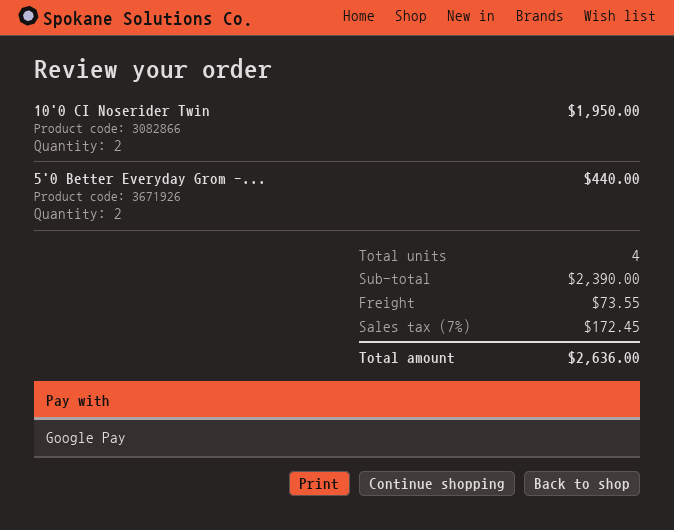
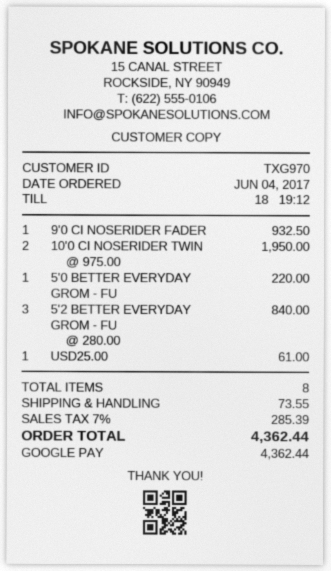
5'0 Better Everyday Grom -...: 2 for 440.00 -> 1 for 220.00
9'0 CI NOSERIDER FADER: none -> 1 for 932.50
5'2 BETTER EVERYDAY GROM - FU: none -> 3 for 840.00
USD25.00: none -> 1 for 61.00
total quantity: 4 -> 8
tax: 7% = 172.45 -> 7% = 285.39
total: 2636.00 -> 4362.44

